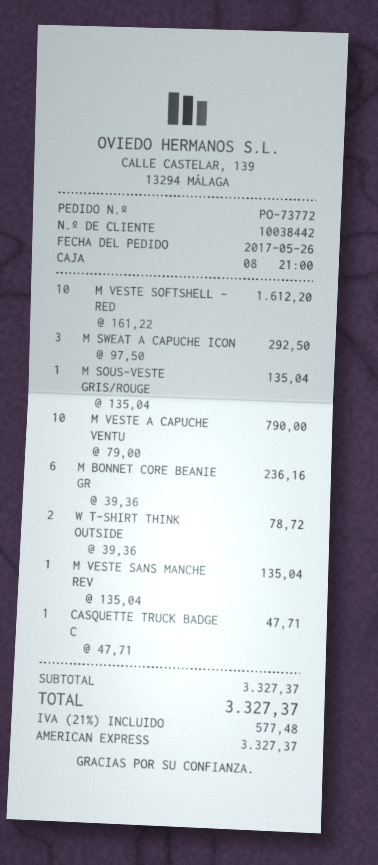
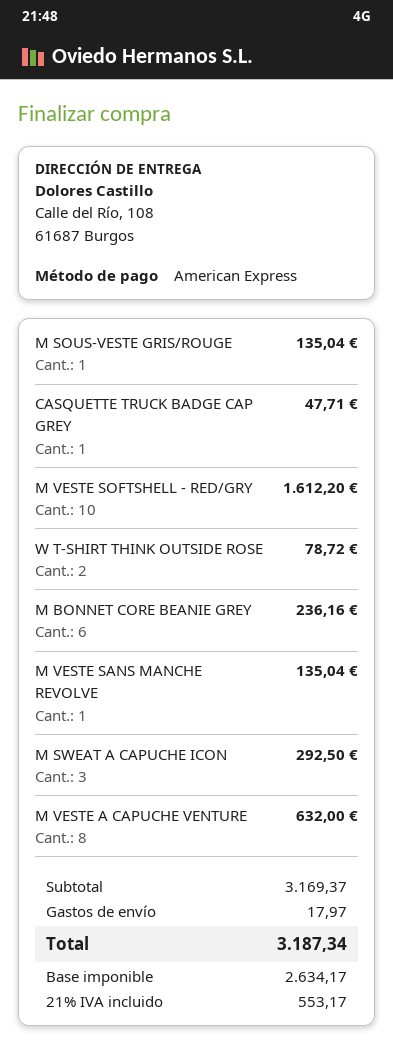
M VESTE A CAPUCHE VENTU: 10 for 790.00 -> 8 for 632.00
subtotal: 3327.37 -> 3169.37
shipping: none -> 17.97
tax: 21% = 577.48 -> 21% = 553.17
total: 3327.37 -> 3187.34

